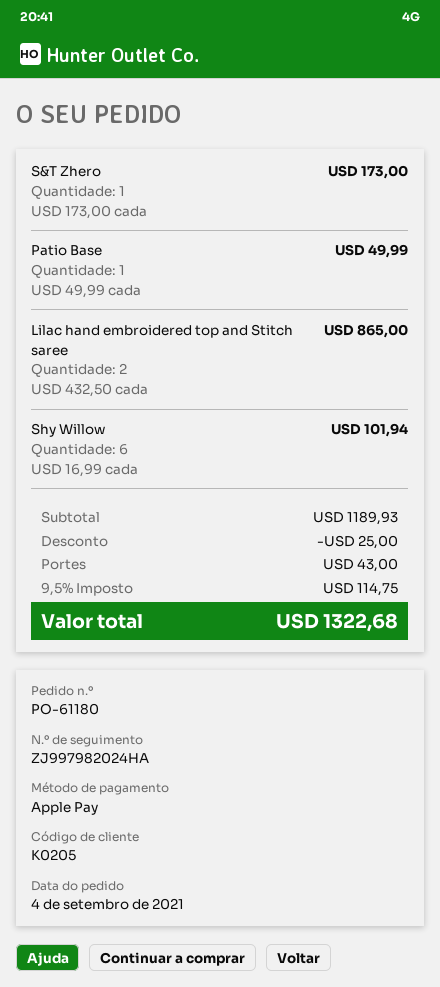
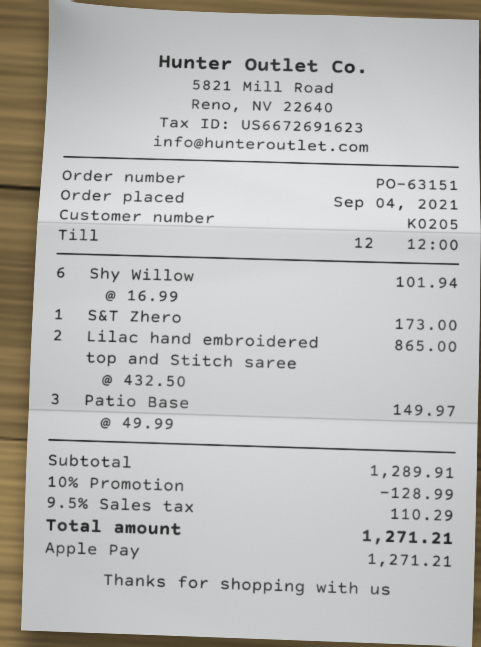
order number: PO-61180 -> PO-63151
Patio Base: 1 x 49.99 = 49.99 -> 3 x 49.99 = 149.97
subtotal: 1189.93 -> 1289.91
discount: 25.00 -> 128.99
shipping: 43.00 -> none
tax: 9.5% = 114.75 -> 9.5% = 110.29
total: 1322.68 -> 1271.21

